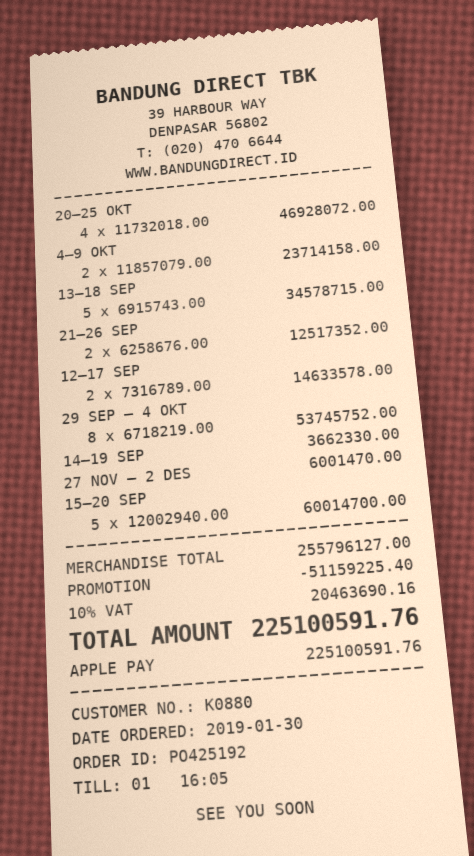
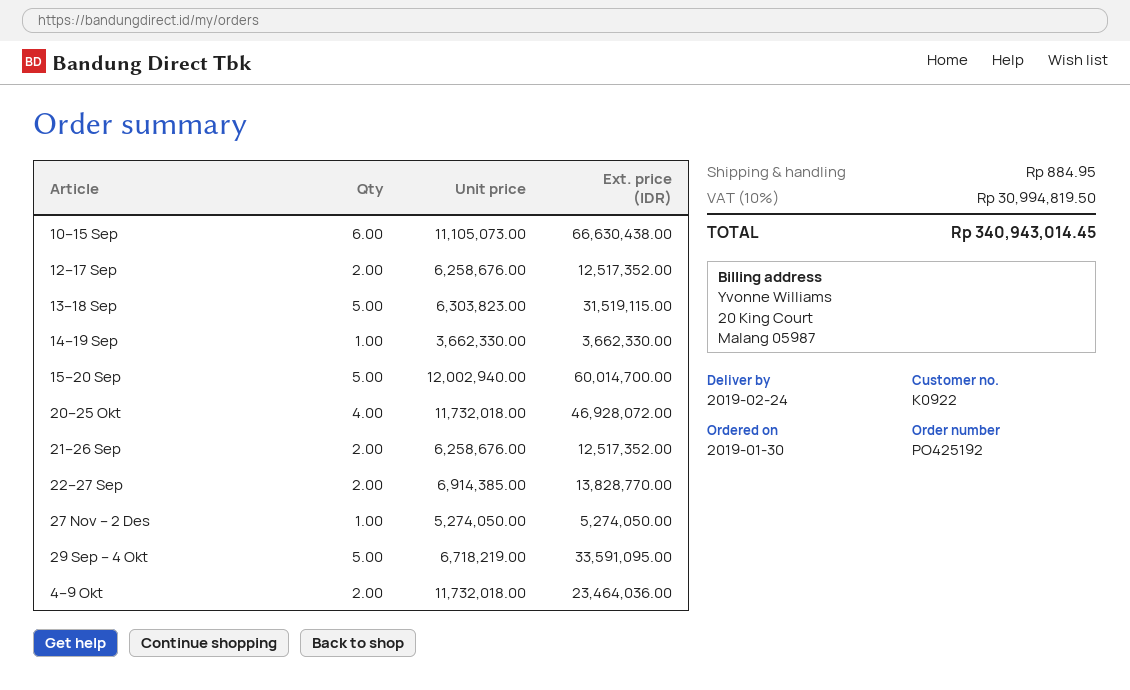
customer number: K0880 -> K0922
4–9 OKT: 2 x 11857079.00 = 23714158.00 -> 2 x 11732018.00 = 23464036.00
13–18 SEP: 5 x 6915743.00 = 34578715.00 -> 5 x 6303823.00 = 31519115.00
12–17 SEP: 2 x 7316789.00 = 14633578.00 -> 2 x 6258676.00 = 12517352.00
29 SEP – 4 OKT: 8 x 6718219.00 = 53745752.00 -> 5 x 6718219.00 = 33591095.00
27 NOV – 2 DES: 1 x 6001470.00 = 6001470.00 -> 1 x 5274050.00 = 5274050.00
10–15 Sep: none -> 6 x 11105073.00 = 66630438.00
22–27 Sep: none -> 2 x 6914385.00 = 13828770.00
discount: 51159225.40 -> none
shipping: none -> 884.95
tax: 10% = 20463690.16 -> 10% = 30994819.50
total: 225100591.76 -> 340943014.45

